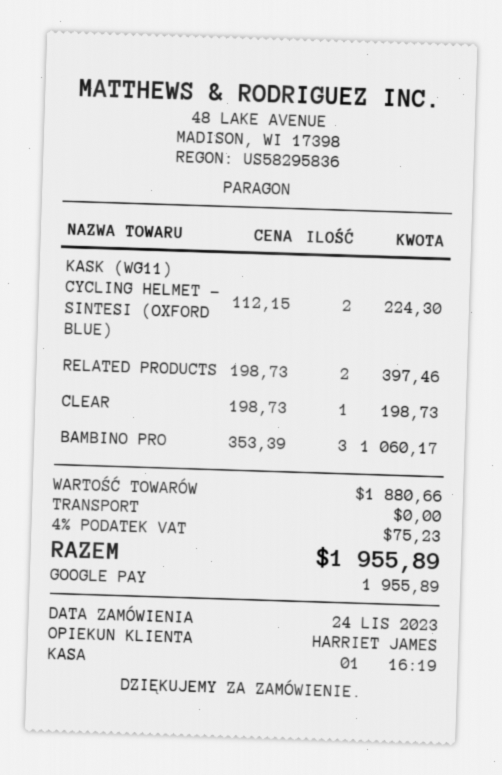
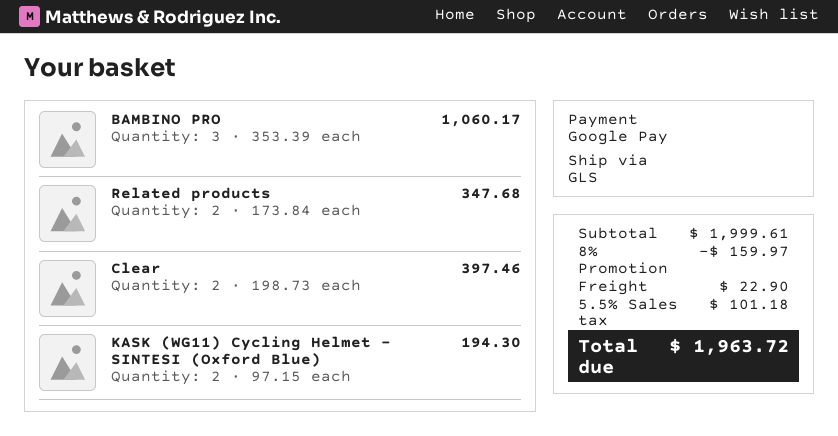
KASK (WG11) CYCLING HELMET – SINTESI (OXFORD BLUE): 2 x 112.15 = 224.30 -> 2 x 97.15 = 194.30
RELATED PRODUCTS: 2 x 198.73 = 397.46 -> 2 x 173.84 = 347.68
CLEAR: 1 x 198.73 = 198.73 -> 2 x 198.73 = 397.46
subtotal: 1880.66 -> 1999.61
discount: none -> 8% = 159.97
shipping: 0.00 -> 22.90
tax: 4% = 75.23 -> 5.5% = 101.18
total: 1955.89 -> 1963.72

